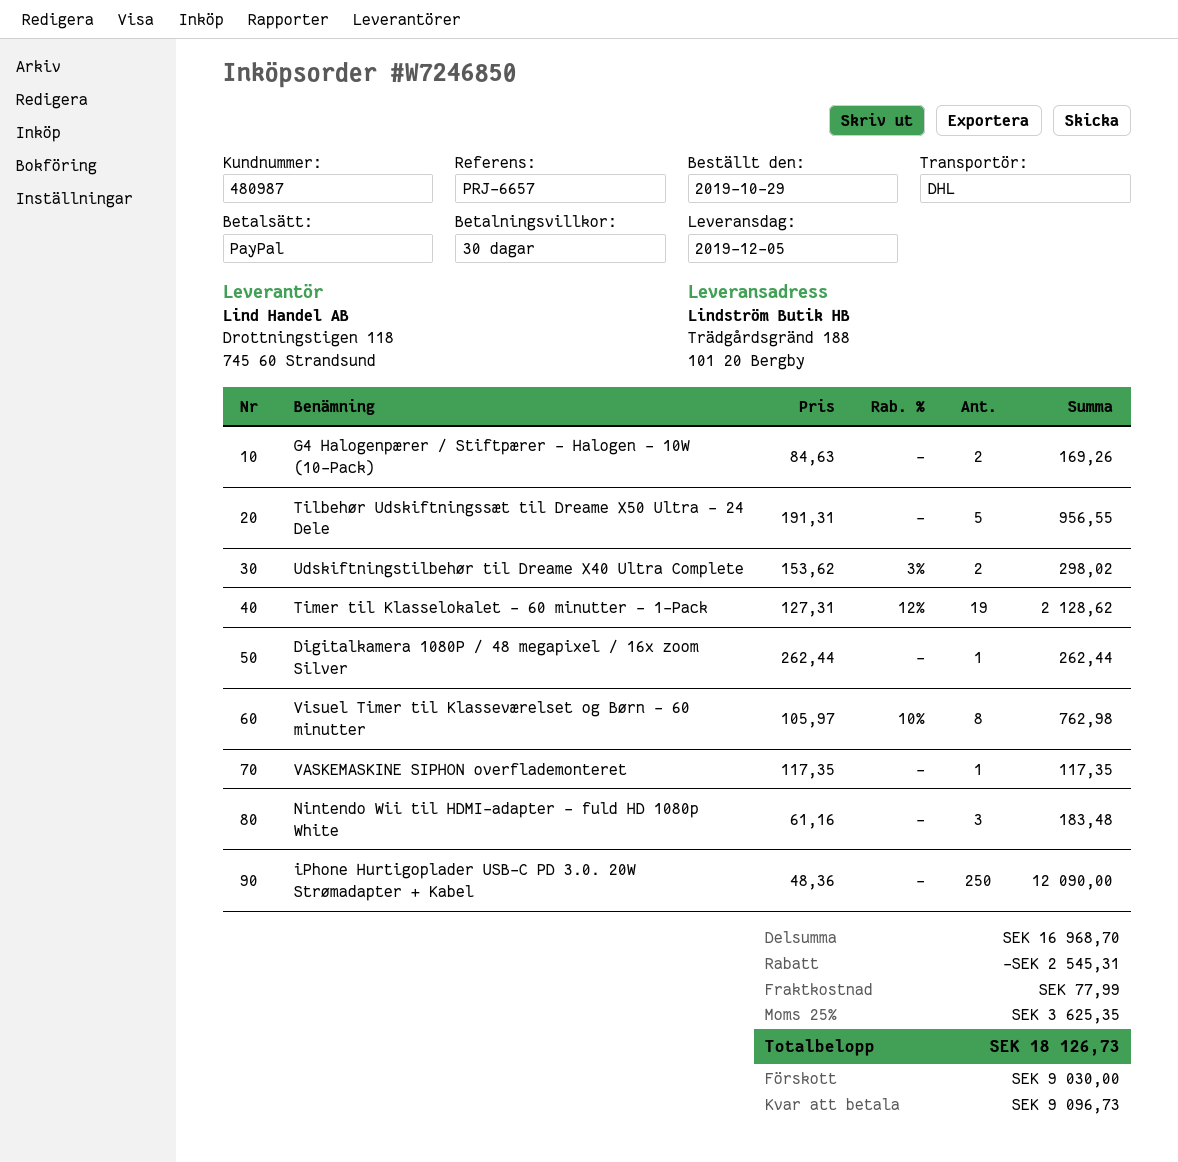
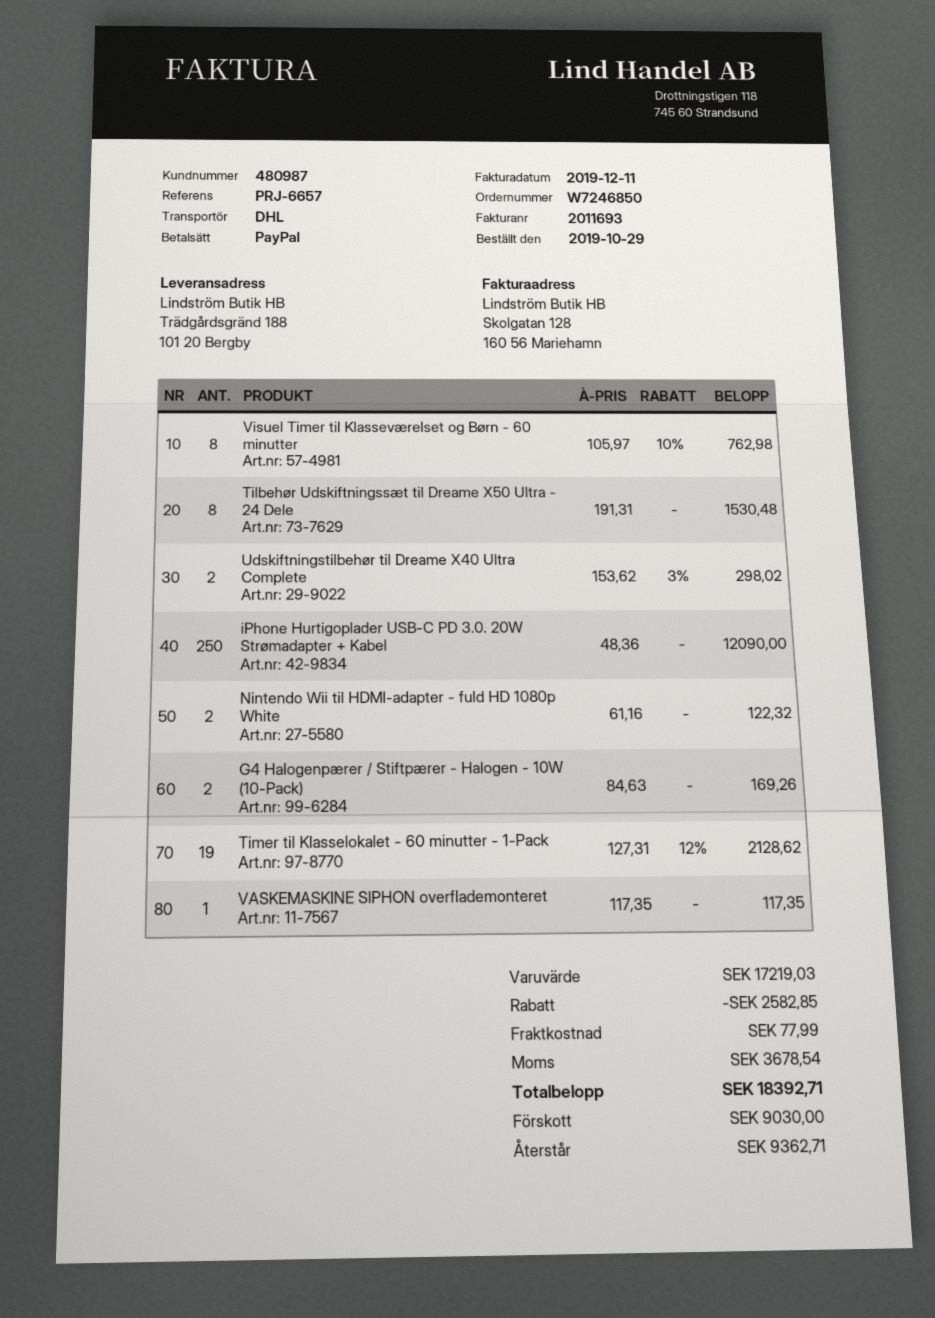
Tilbehør Udskiftningssæt til Dreame X50 Ultra - 24 Dele: 5 x 191.31 = 956.55 -> 8 x 191.31 = 1530.48
Digitalkamera 1080P / 48 megapixel / 16x zoom Silver: 1 x 262.44 = 262.44 -> none
Nintendo Wii til HDMI-adapter - fuld HD 1080p White: 3 x 61.16 = 183.48 -> 2 x 61.16 = 122.32
subtotal: 16968.70 -> 17219.03
discount: 2545.31 -> 2582.85
tax: 3625.35 -> 3678.54
total: 18126.73 -> 18392.71
balance: 9096.73 -> 9362.71

